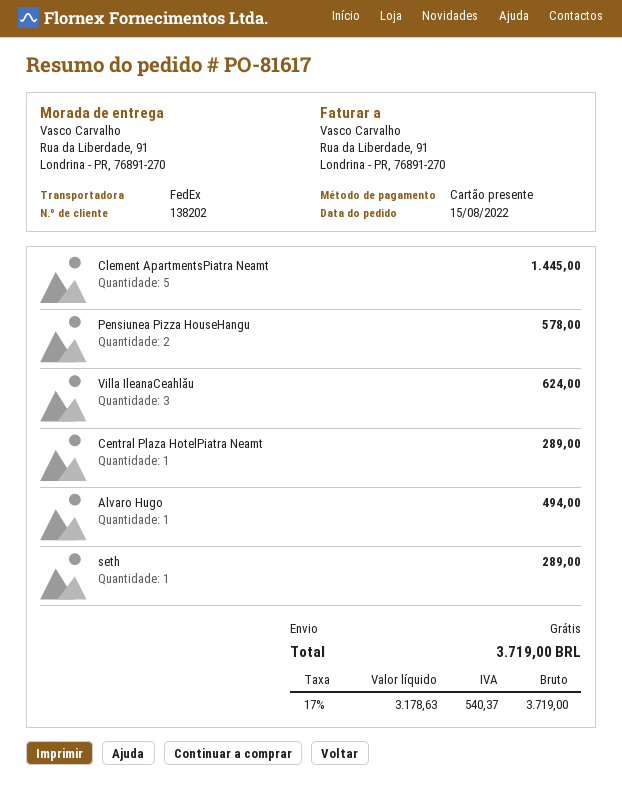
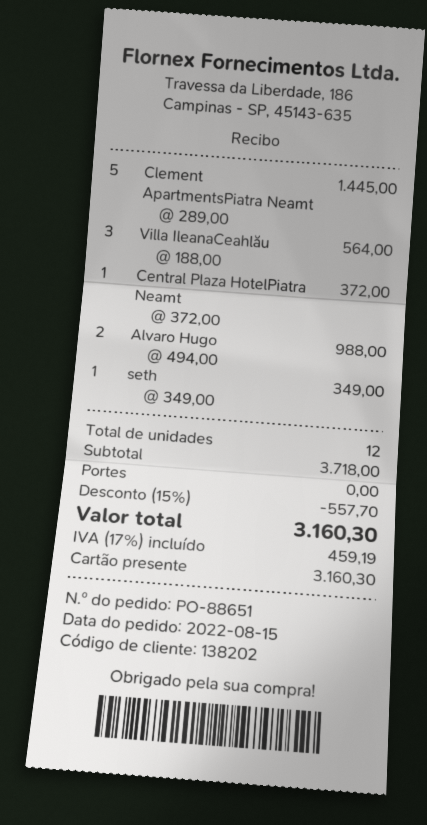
order number: PO-81617 -> PO-88651
Pensiunea Pizza HouseHangu: 2 for 578.00 -> none
Villa IleanaCeahlău: 3 for 624.00 -> 3 for 564.00
Central Plaza HotelPiatra Neamt: 1 for 289.00 -> 1 for 372.00
Alvaro Hugo: 1 for 494.00 -> 2 for 988.00
seth: 1 for 289.00 -> 1 for 349.00
discount: none -> 15% = 557.70
tax: 17% = 540.37 -> 17% = 459.19
total: 3719.00 -> 3160.30

